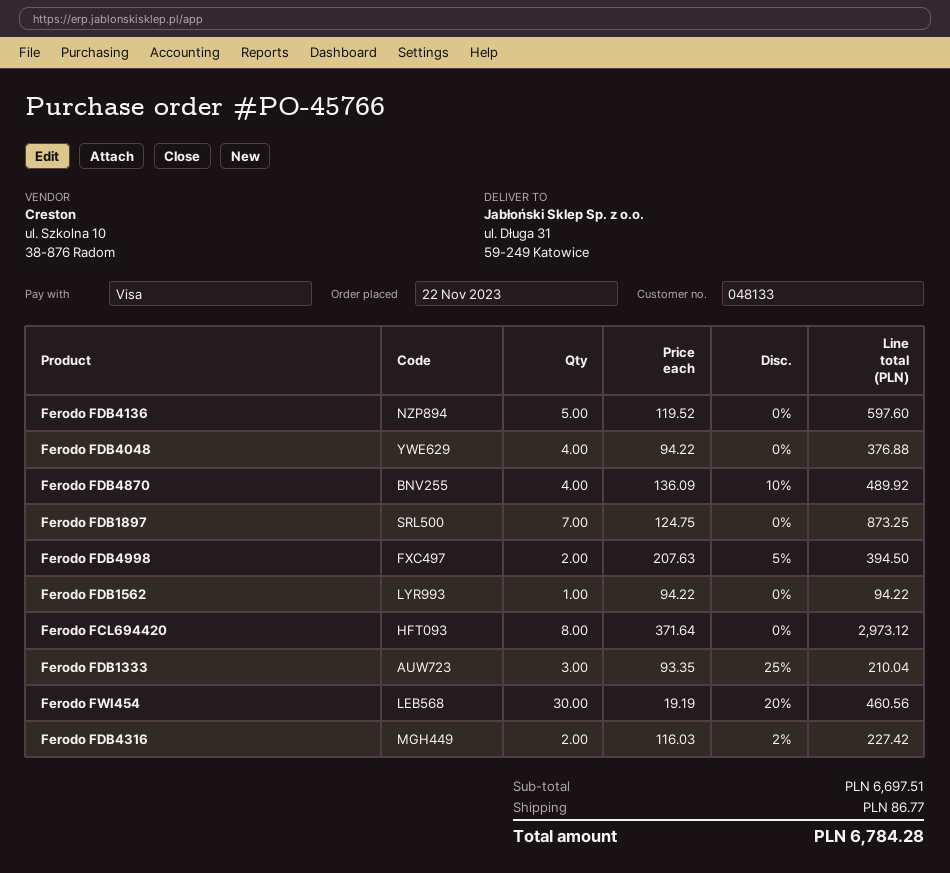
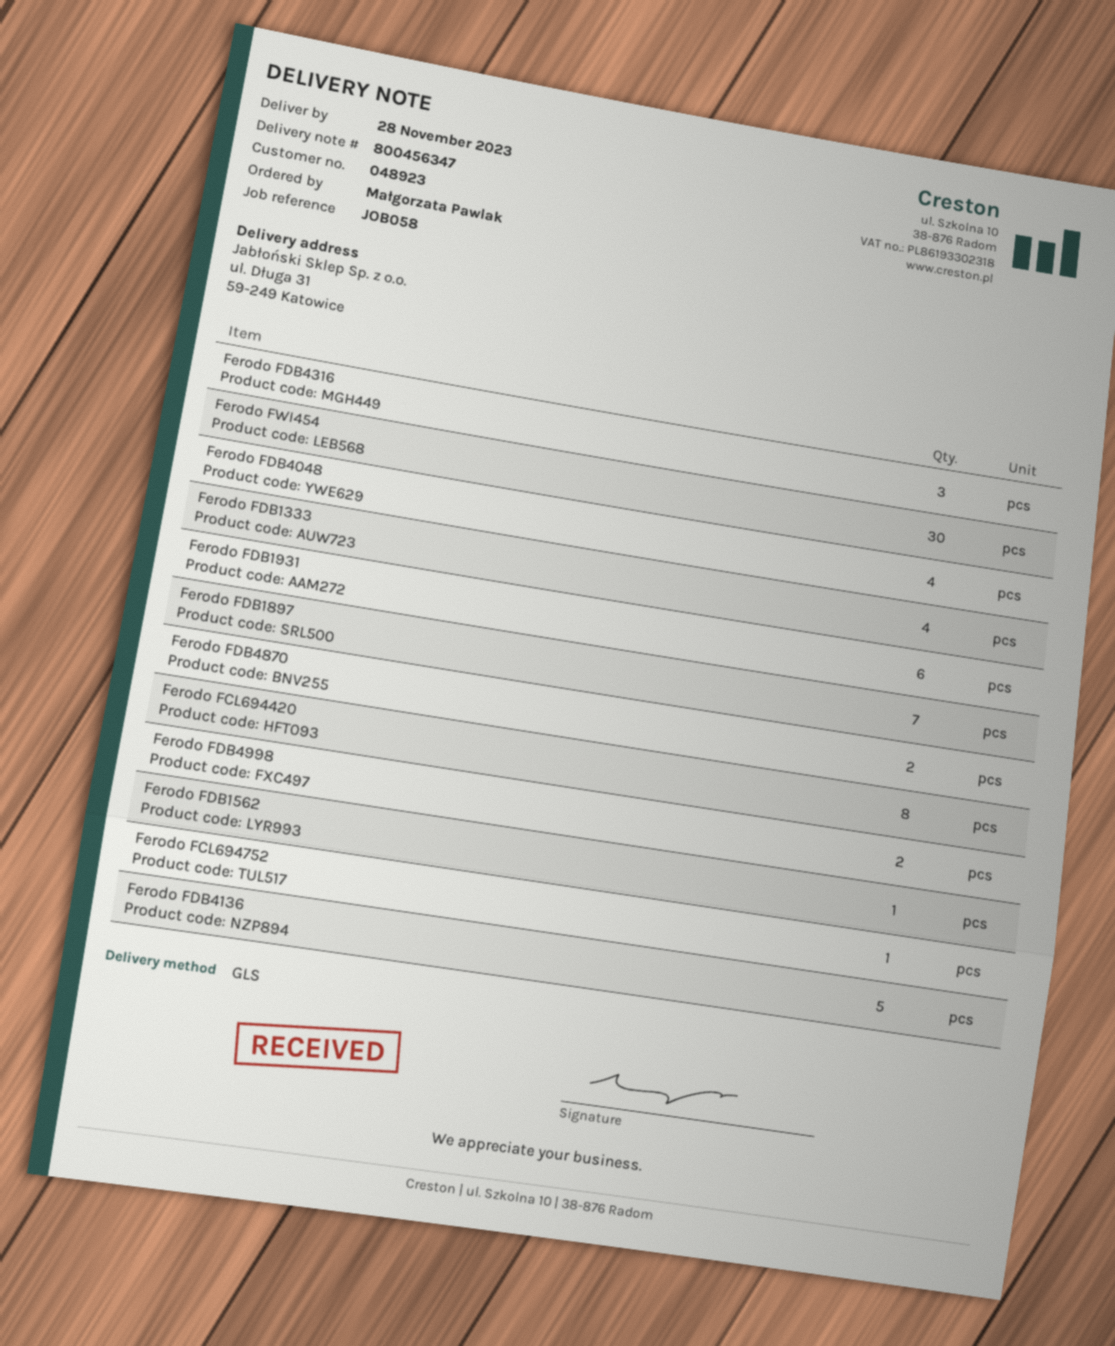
customer number: 048133 -> 048923
Ferodo FDB4870: 4 -> 2
Ferodo FDB1333: 3 -> 4
Ferodo FDB4316: 2 -> 3
Ferodo FDB1931: none -> 6
Ferodo FCL694752: none -> 1

